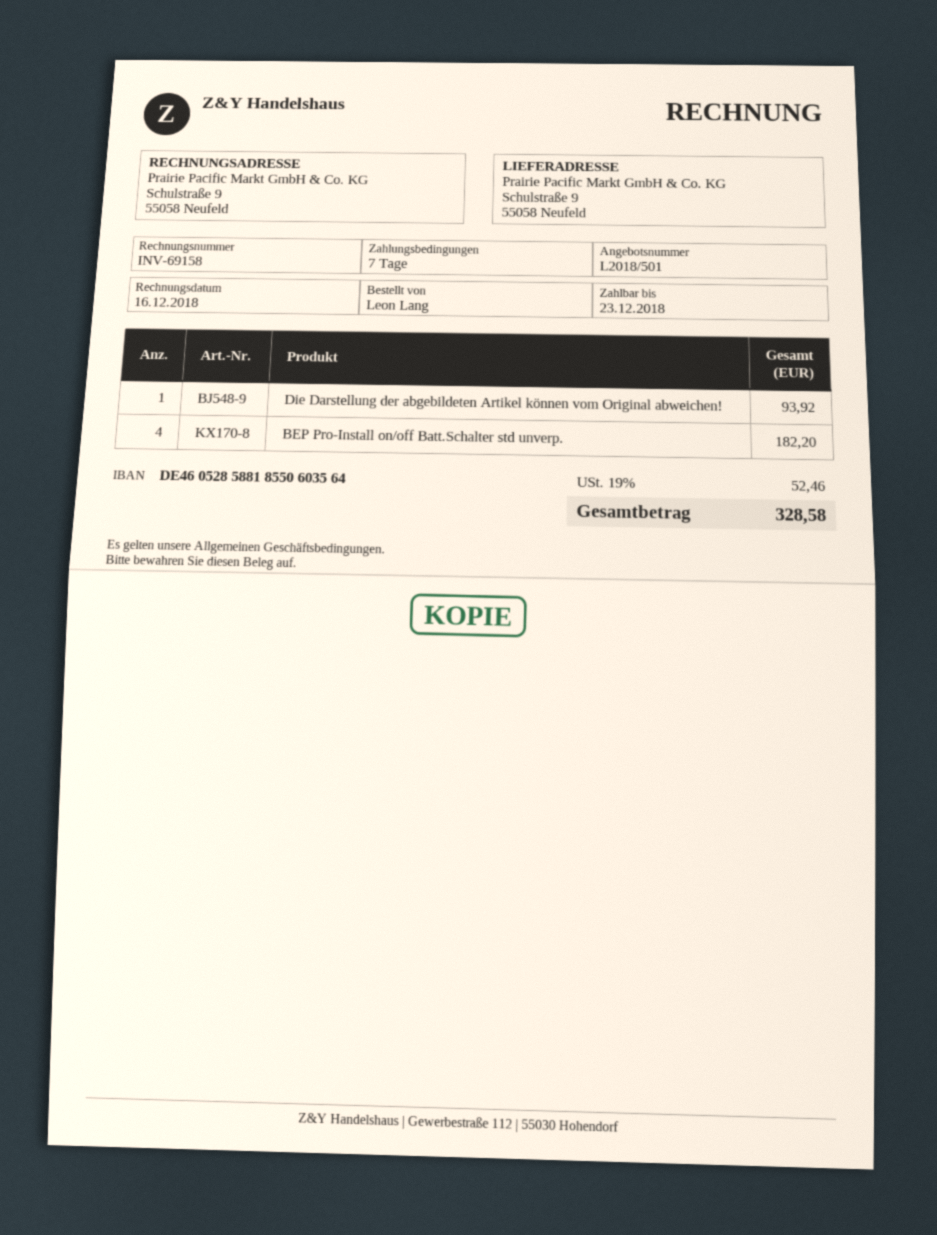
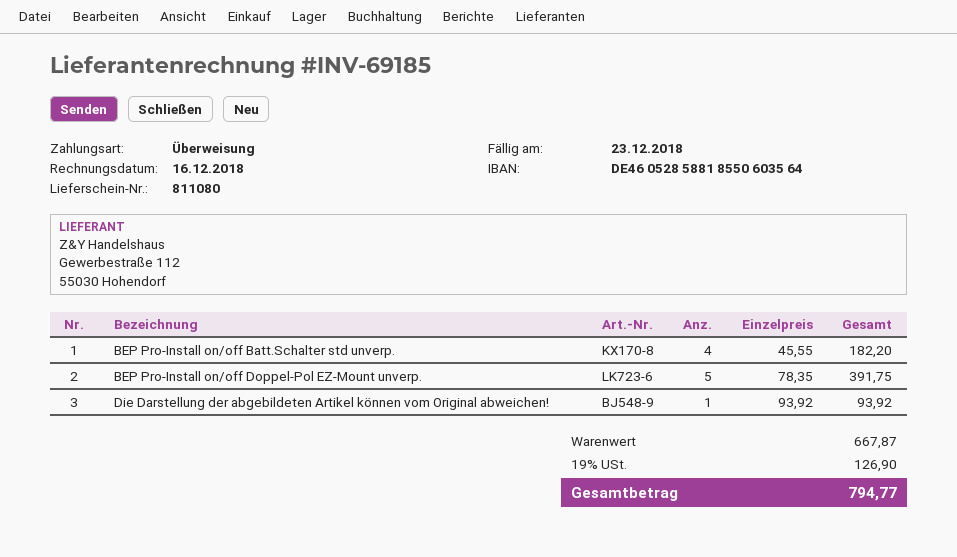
invoice number: INV-69158 -> INV-69185
BEP Pro-Install on/off Doppel-Pol EZ-Mount unverp.: none -> 5 for 391.75
tax: 19% = 52.46 -> 19% = 126.90
total: 328.58 -> 794.77

